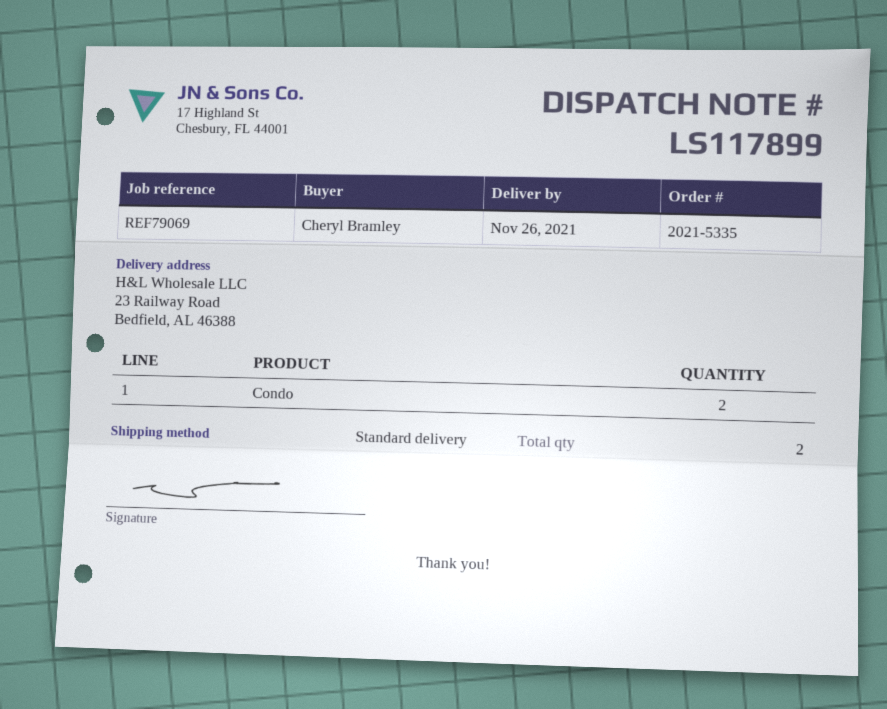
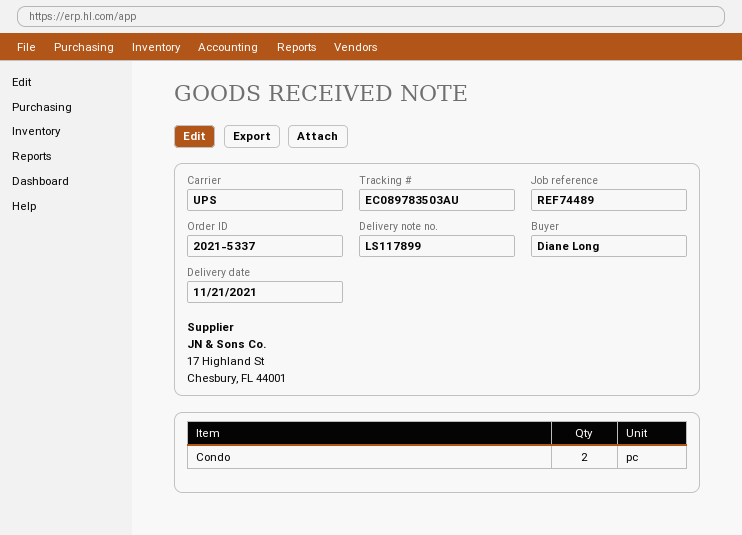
order number: 2021-5335 -> 2021-5337
delivery date: 2021-11-26 -> 2021-11-21
reference: REF79069 -> REF74489
ordered by: Cheryl Bramley -> Diane Long
shipping method: standard -> UPS

